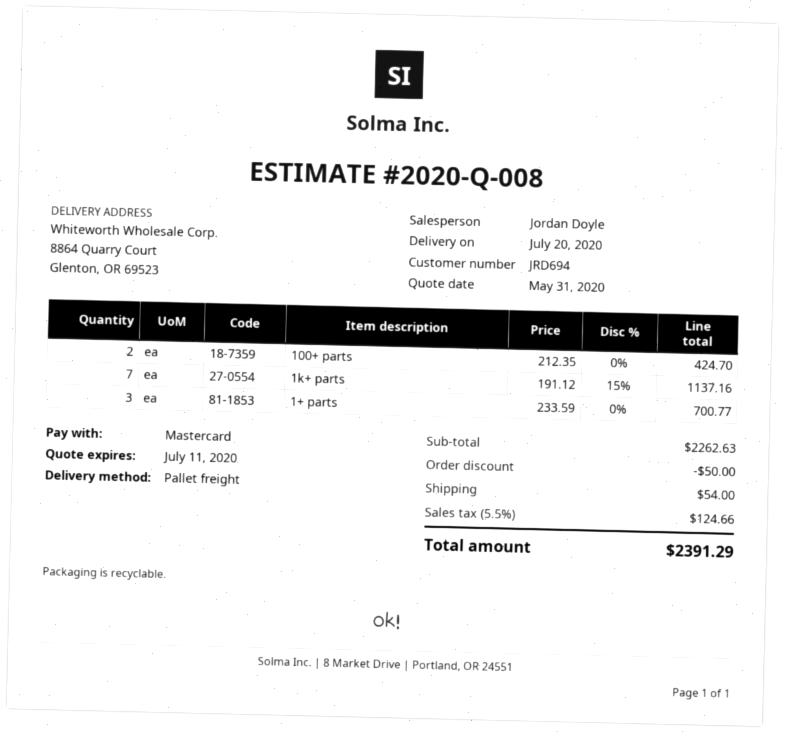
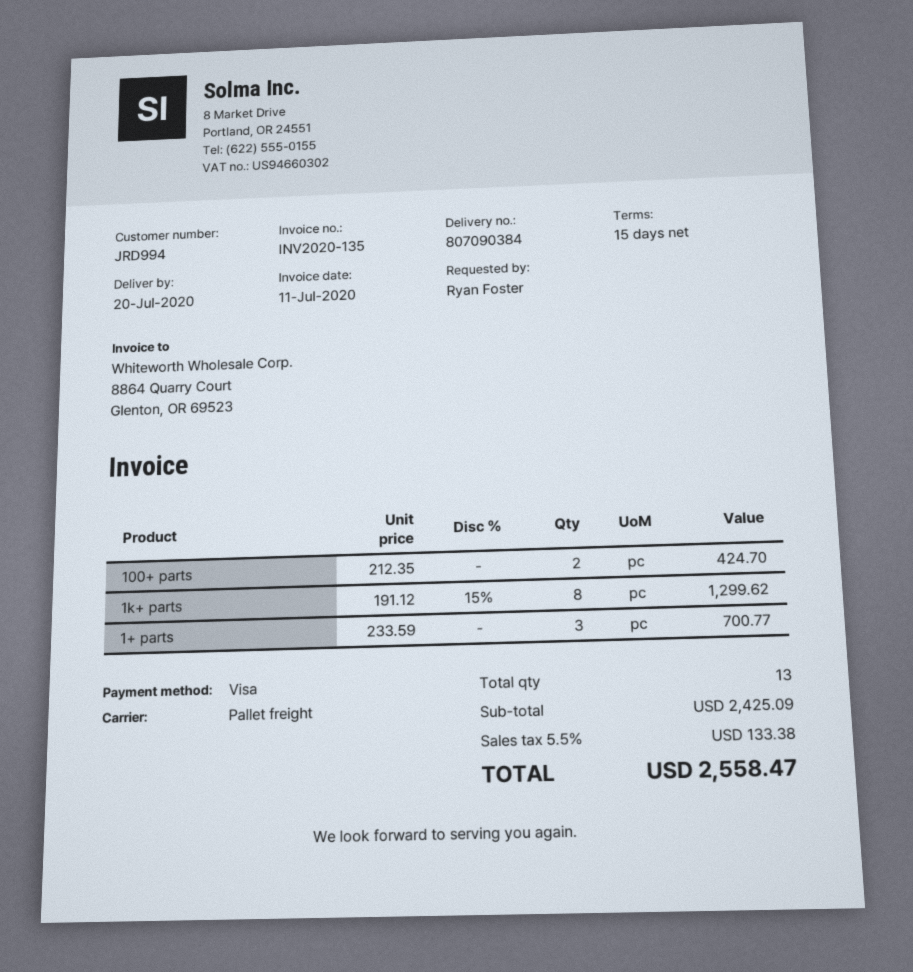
customer number: JRD694 -> JRD994
payment method: Mastercard -> Visa
1k+ parts: 7 x 191.12 - 15% = 1137.16 -> 8 x 191.12 - 15% = 1299.62
subtotal: 2262.63 -> 2425.09
discount: 50.00 -> none
shipping: 54.00 -> none
tax: 5.5% = 124.66 -> 5.5% = 133.38
total: 2391.29 -> 2558.47

